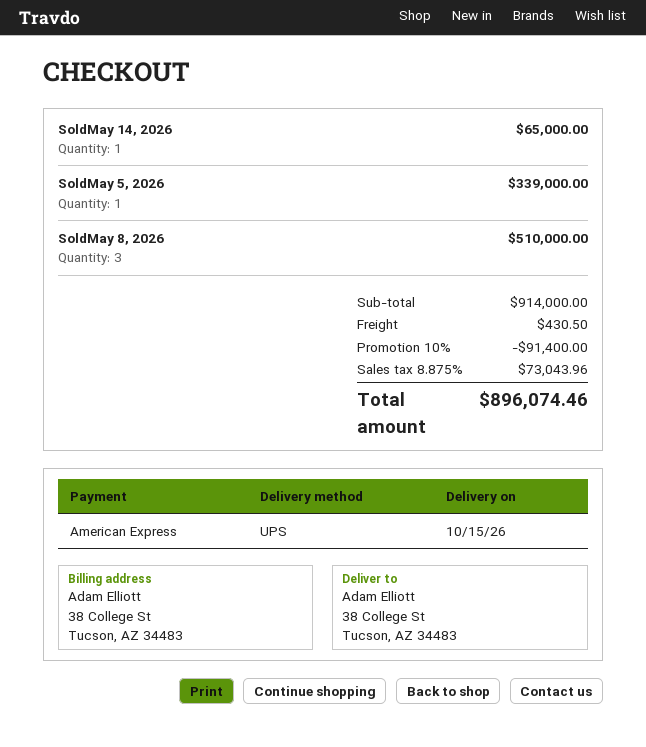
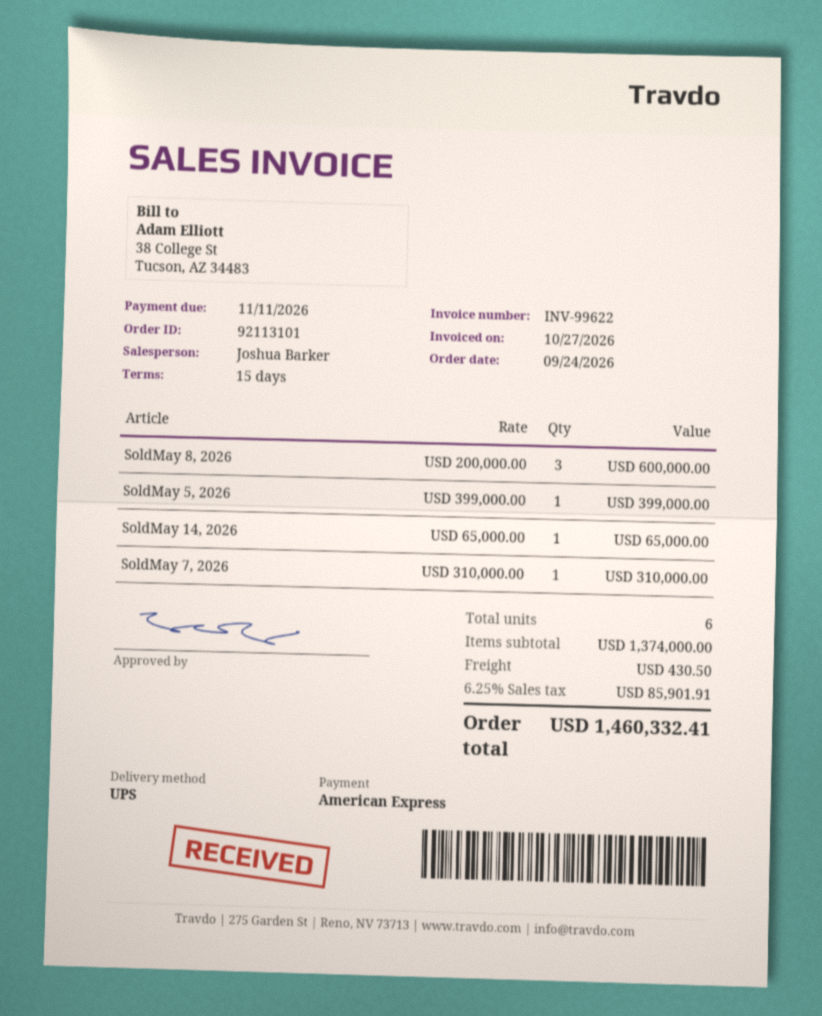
SoldMay 5, 2026: 1 for 339000.00 -> 1 for 399000.00
SoldMay 8, 2026: 3 for 510000.00 -> 3 for 600000.00
SoldMay 7, 2026: none -> 1 for 310000.00
subtotal: 914000.00 -> 1374000.00
discount: 10% = 91400.00 -> none
tax: 8.875% = 73043.96 -> 6.25% = 85901.91
total: 896074.46 -> 1460332.41

